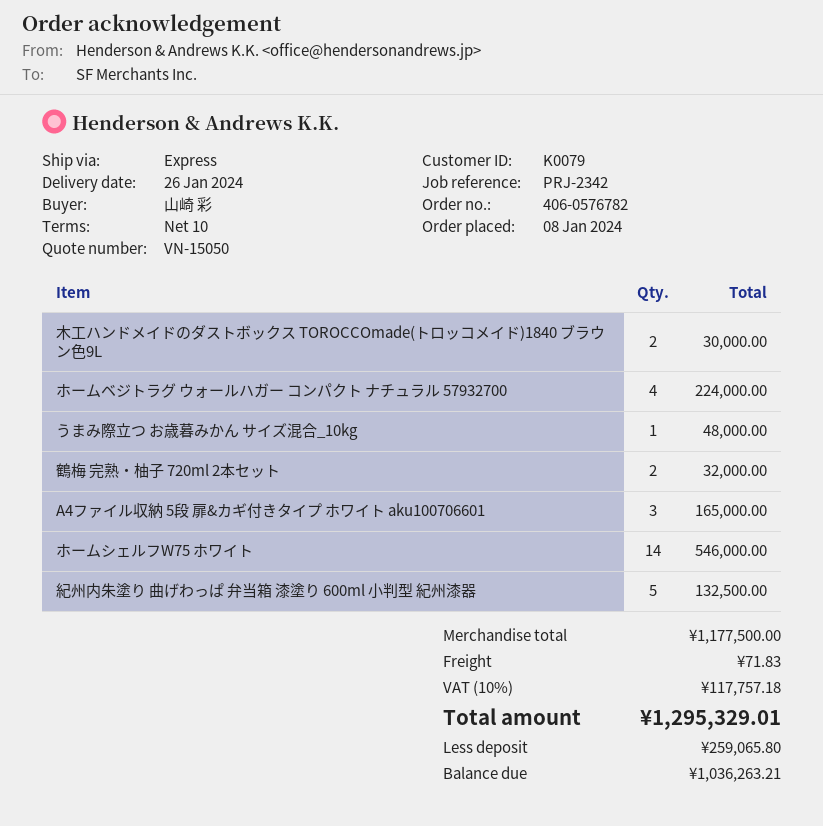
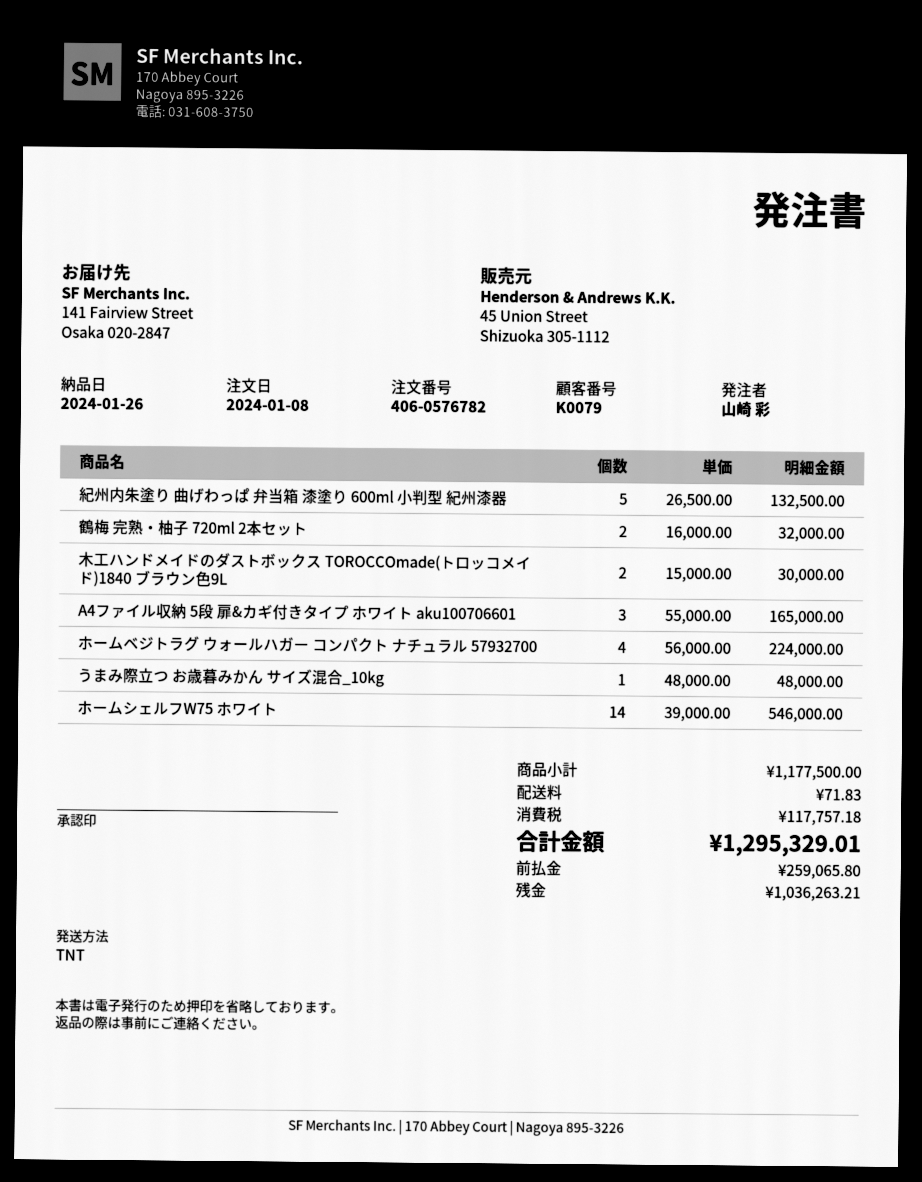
shipping method: express -> TNT

